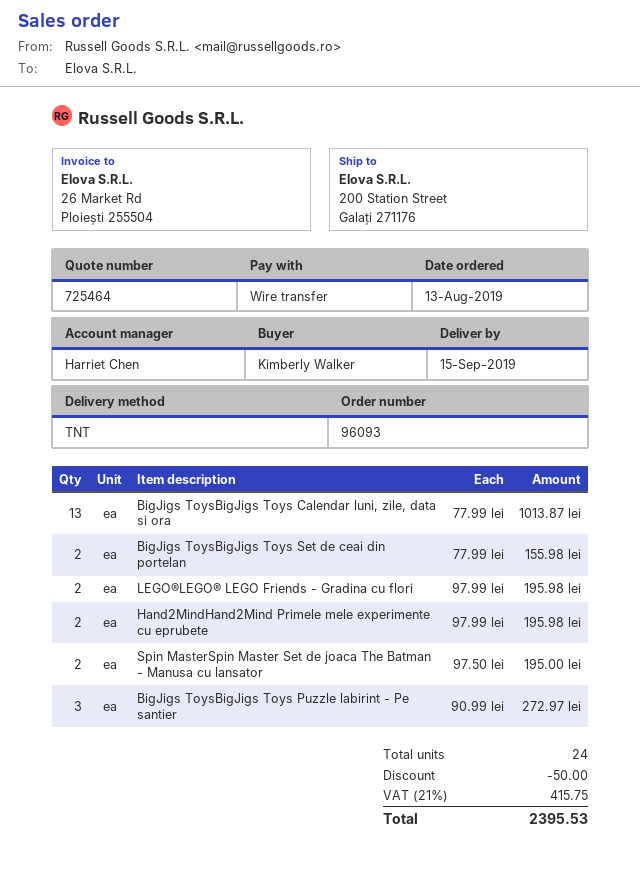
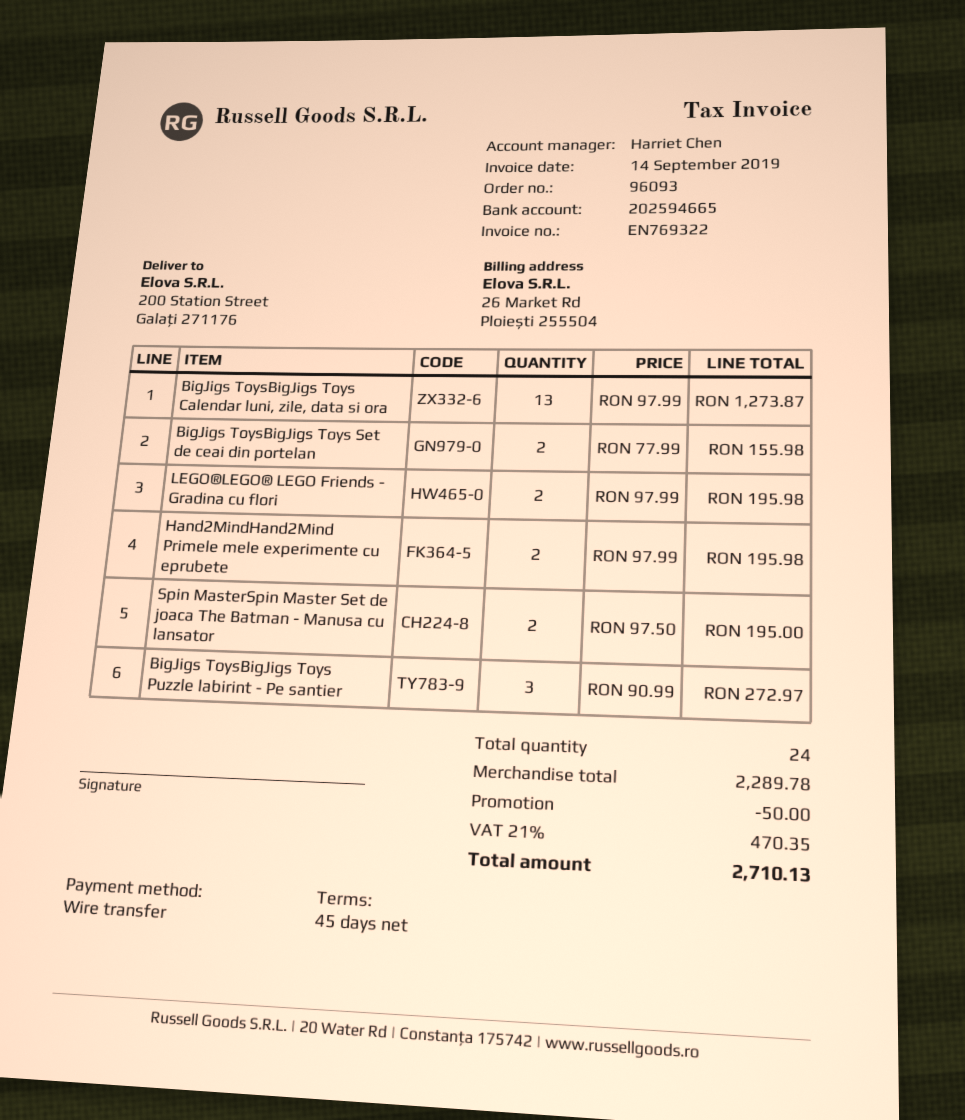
BigJigs ToysBigJigs Toys Calendar luni, zile, data si ora: 13 x 77.99 = 1013.87 -> 13 x 97.99 = 1273.87
tax: 21% = 415.75 -> 21% = 470.35
total: 2395.53 -> 2710.13

